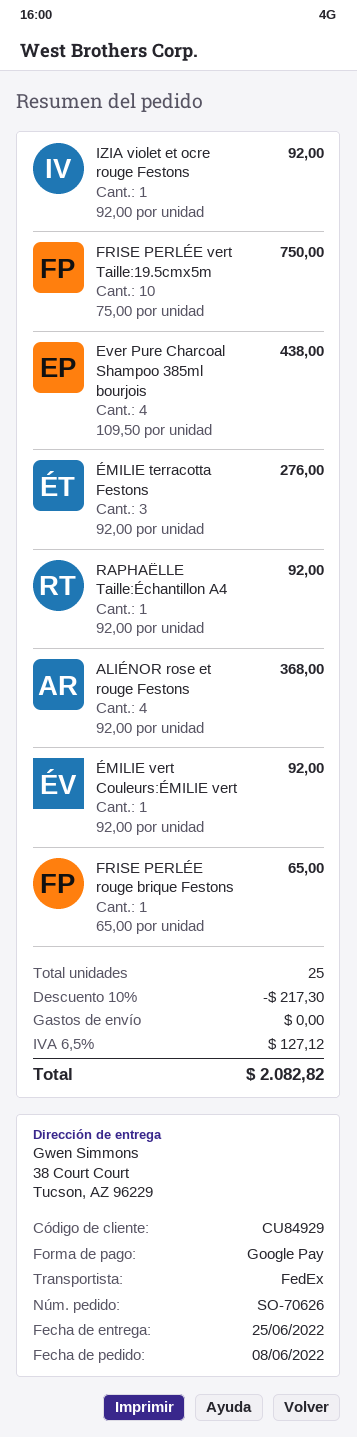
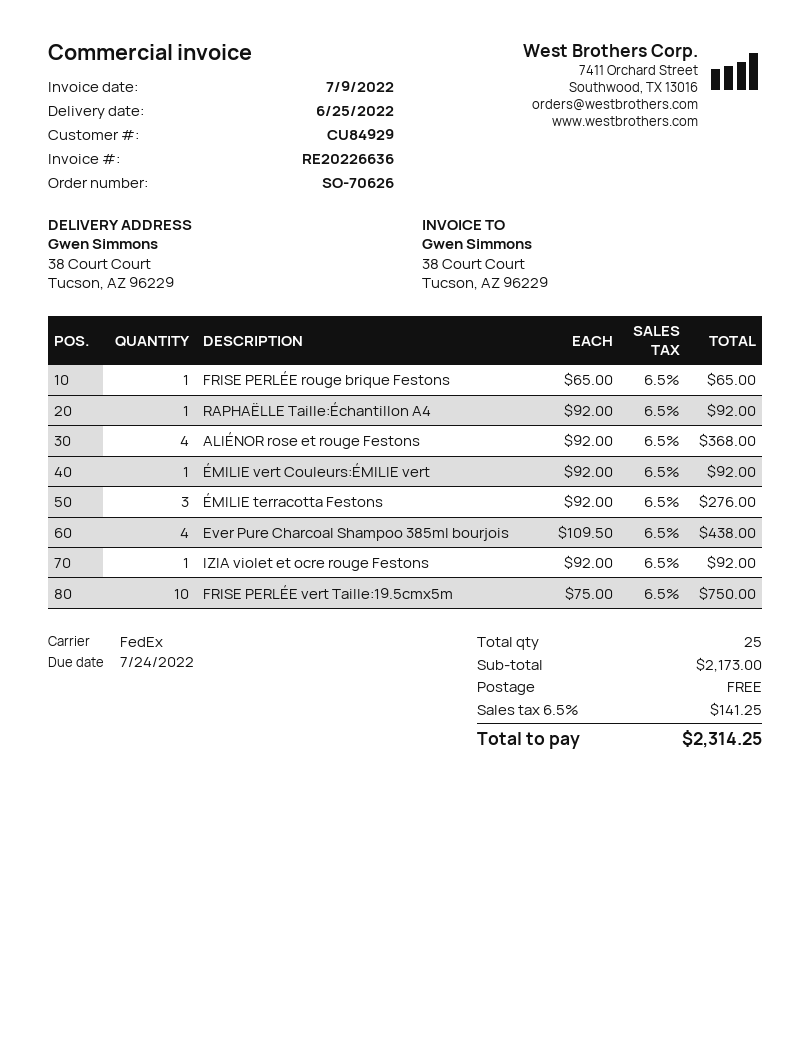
discount: 10% = 217.30 -> none
tax: 6.5% = 127.12 -> 6.5% = 141.25
total: 2082.82 -> 2314.25

